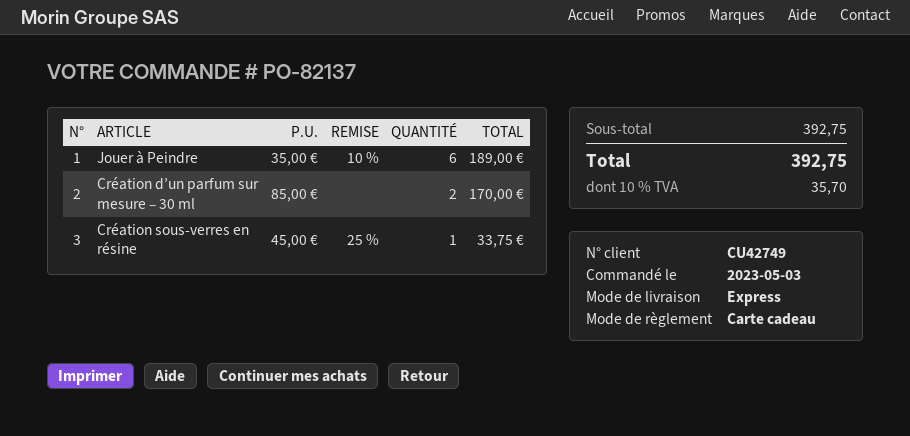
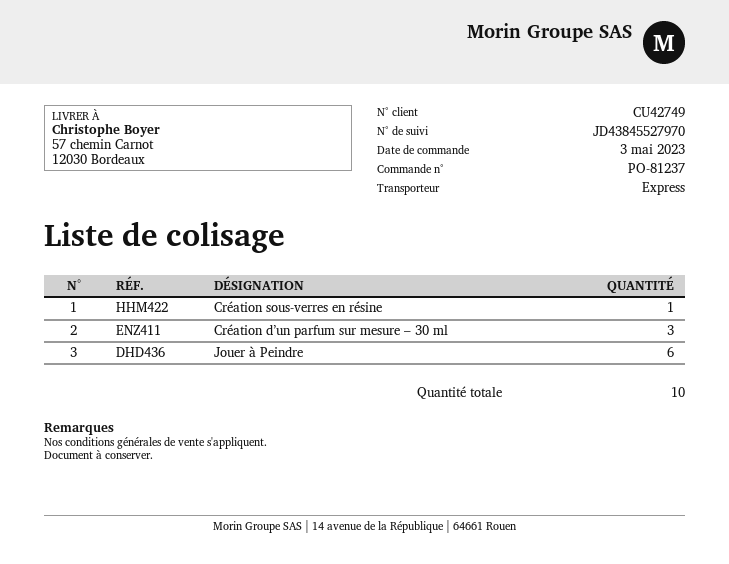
order number: PO-82137 -> PO-81237
Création d’un parfum sur mesure – 30 ml: 2 -> 3

